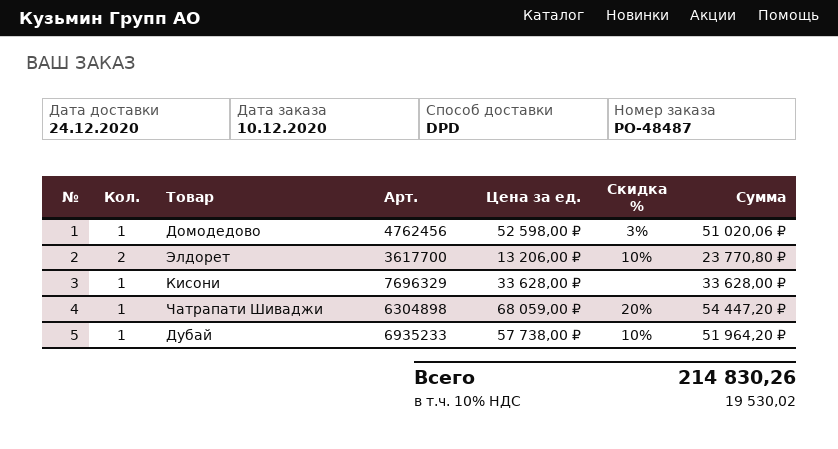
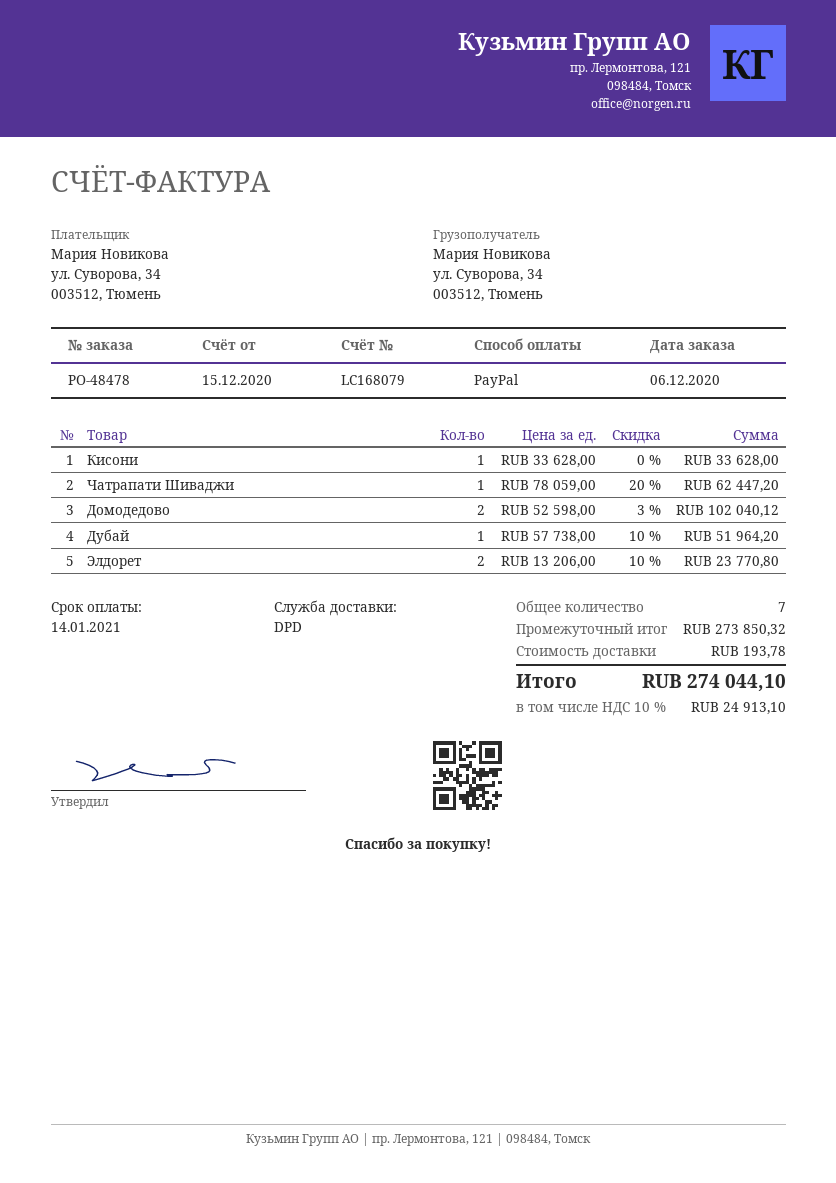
order number: PO-48487 -> PO-48478
order date: 2020-12-10 -> 2020-12-06
Домодедово: 1 x 52598.00 - 3% = 51020.06 -> 2 x 52598.00 - 3% = 102040.12
Чатрапати Шиваджи: 1 x 68059.00 - 20% = 54447.20 -> 1 x 78059.00 - 20% = 62447.20
shipping: none -> 193.78
tax: 10% = 19530.02 -> 10% = 24913.10
total: 214830.26 -> 274044.10

